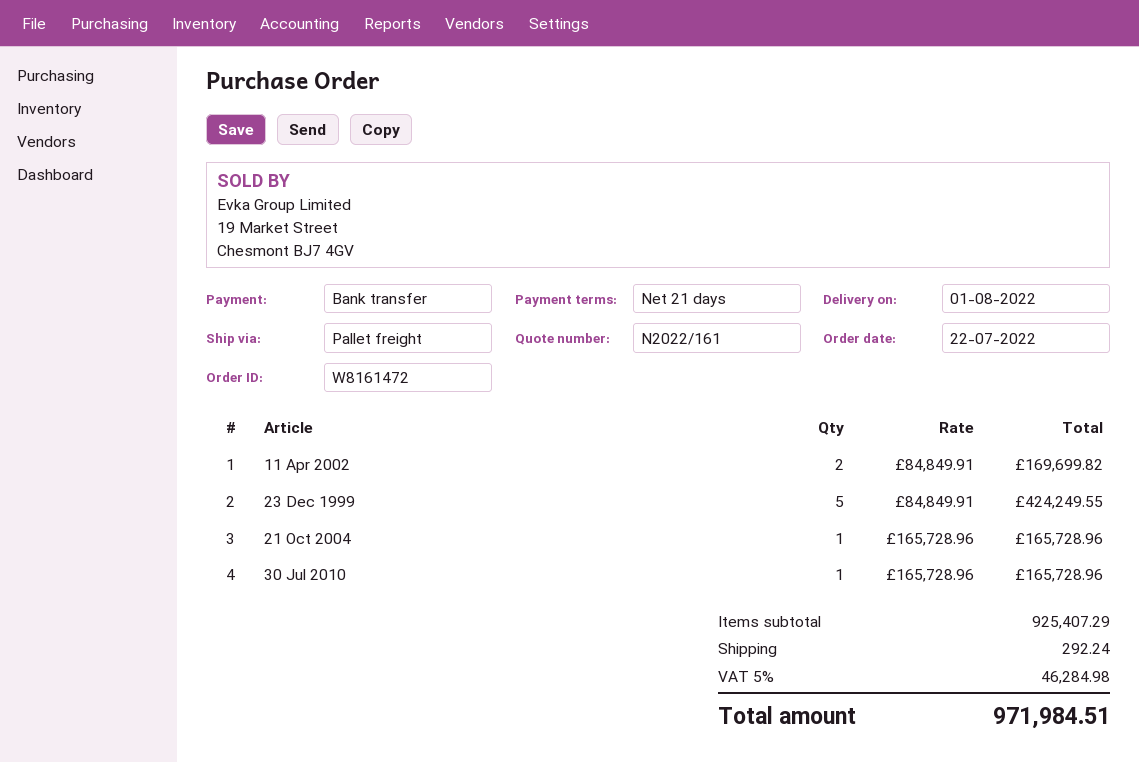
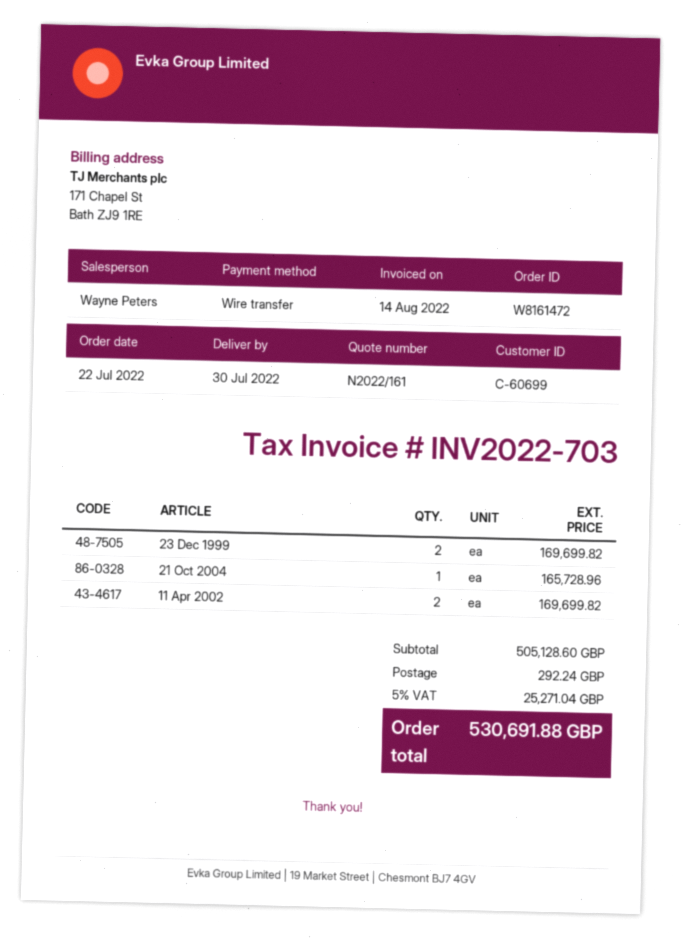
delivery date: 2022-08-01 -> 2022-07-30
23 Dec 1999: 5 for 424249.55 -> 2 for 169699.82
30 Jul 2010: 1 for 165728.96 -> none
subtotal: 925407.29 -> 505128.60
tax: 5% = 46284.98 -> 5% = 25271.04
total: 971984.51 -> 530691.88

